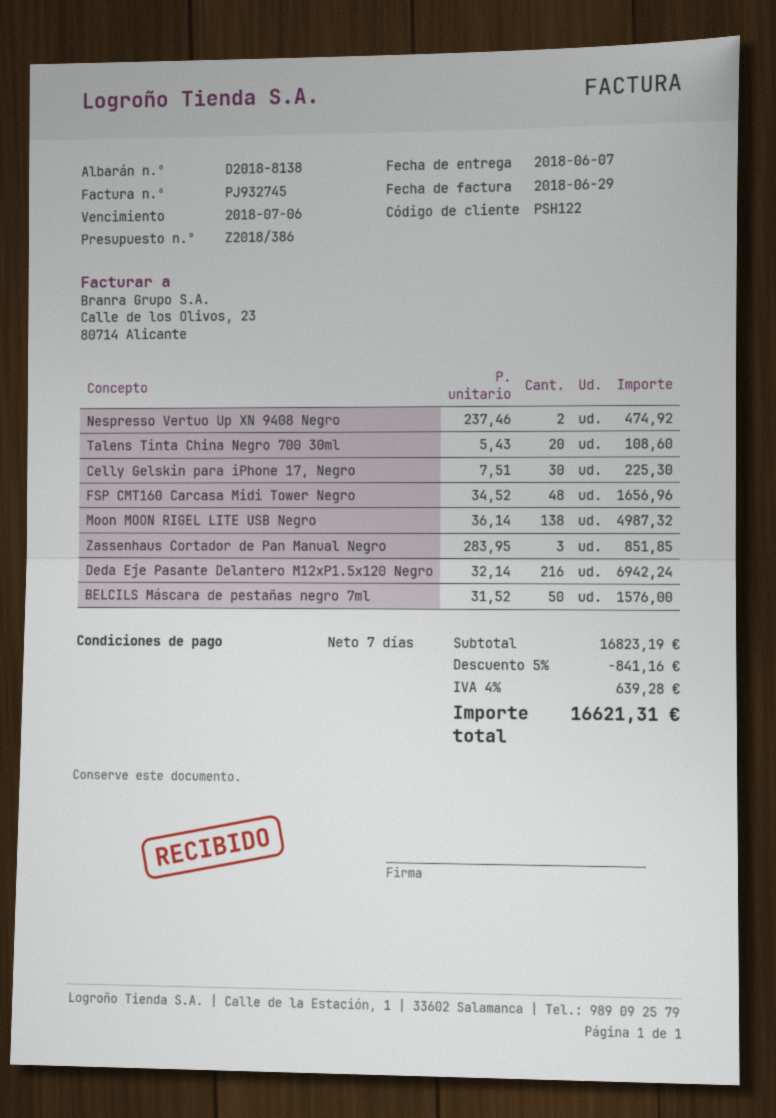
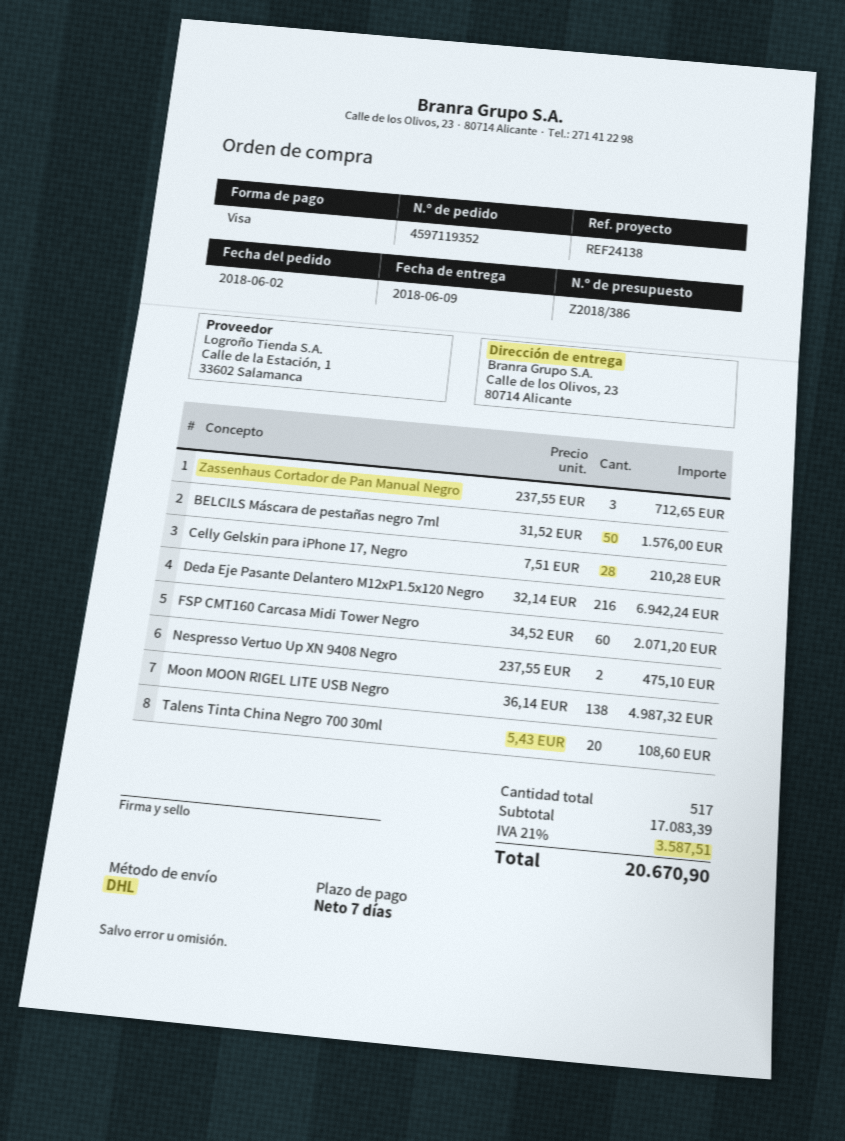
delivery date: 2018-06-07 -> 2018-06-09
Nespresso Vertuo Up XN 9408 Negro: 2 x 237.46 = 474.92 -> 2 x 237.55 = 475.10
Celly Gelskin para iPhone 17, Negro: 30 x 7.51 = 225.30 -> 28 x 7.51 = 210.28
FSP CMT160 Carcasa Midi Tower Negro: 48 x 34.52 = 1656.96 -> 60 x 34.52 = 2071.20
Zassenhaus Cortador de Pan Manual Negro: 3 x 283.95 = 851.85 -> 3 x 237.55 = 712.65
subtotal: 16823.19 -> 17083.39
discount: 5% = 841.16 -> none
tax: 4% = 639.28 -> 21% = 3587.51
total: 16621.31 -> 20670.90

